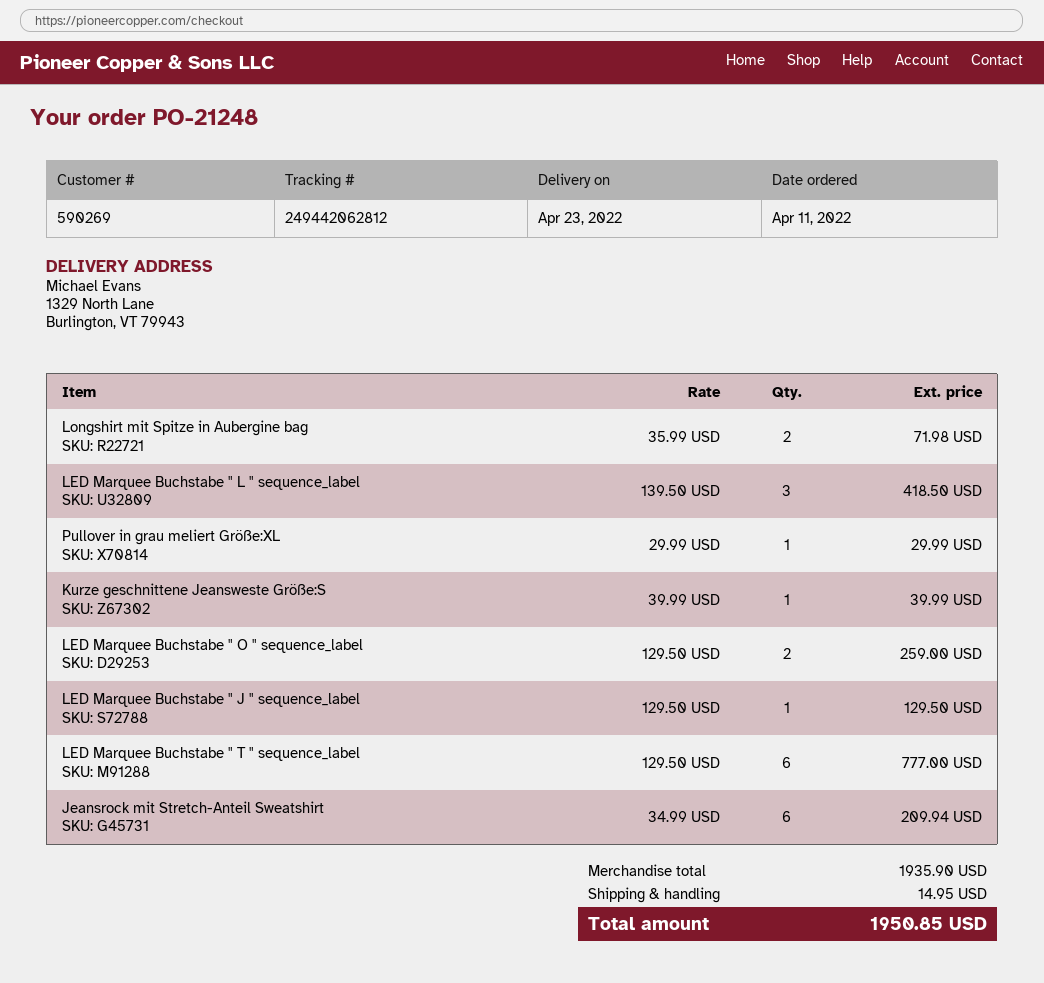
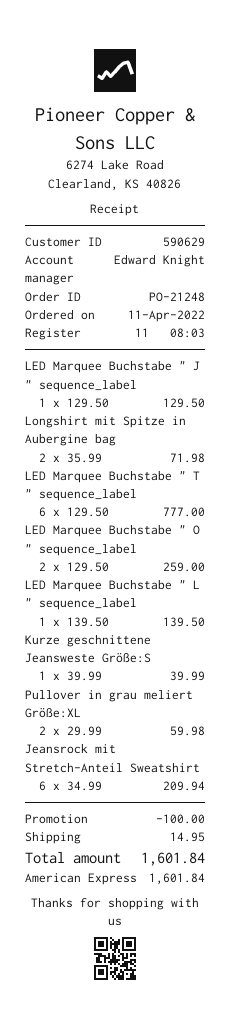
customer number: 590269 -> 590629
LED Marquee Buchstabe " L " sequence_label: 3 x 139.50 = 418.50 -> 1 x 139.50 = 139.50
Pullover in grau meliert Größe:XL: 1 x 29.99 = 29.99 -> 2 x 29.99 = 59.98
discount: none -> 100.00
total: 1950.85 -> 1601.84

